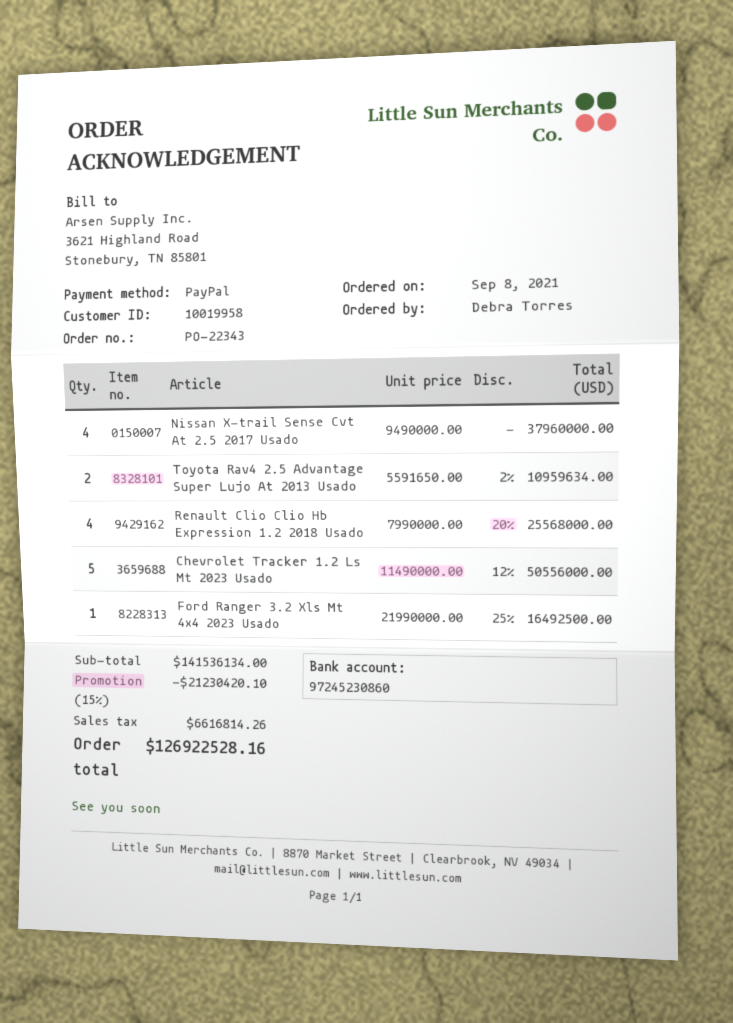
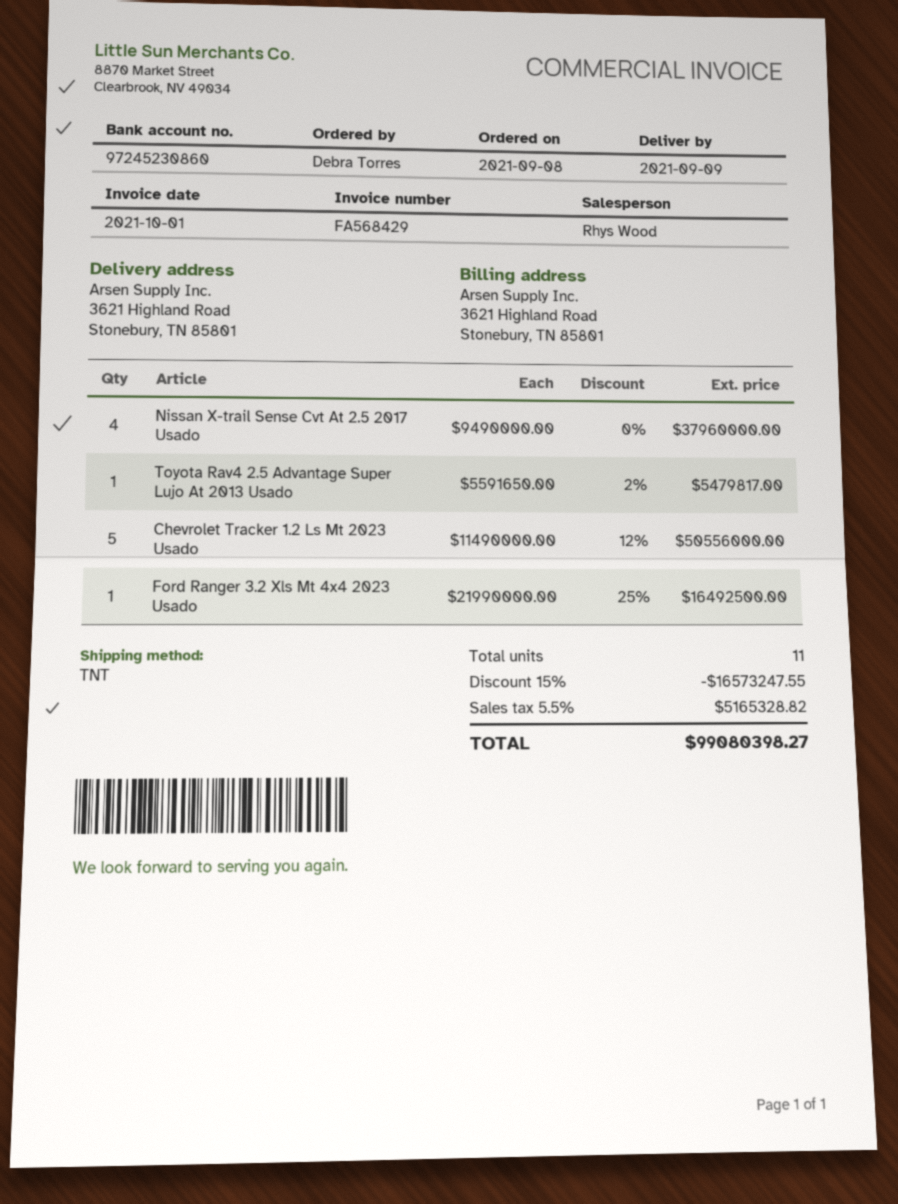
Toyota Rav4 2.5 Advantage Super Lujo At 2013 Usado: 2 x 5591650.00 - 2% = 10959634.00 -> 1 x 5591650.00 - 2% = 5479817.00
Renault Clio Clio Hb Expression 1.2 2018 Usado: 4 x 7990000.00 - 20% = 25568000.00 -> none
discount: 15% = 21230420.10 -> 15% = 16573247.55
tax: 6616814.26 -> 5165328.82
total: 126922528.16 -> 99080398.27

